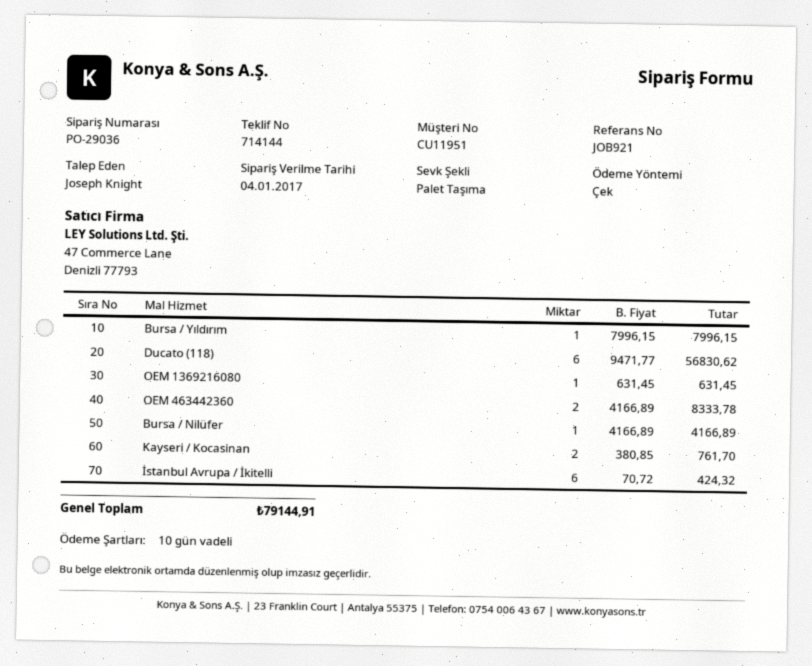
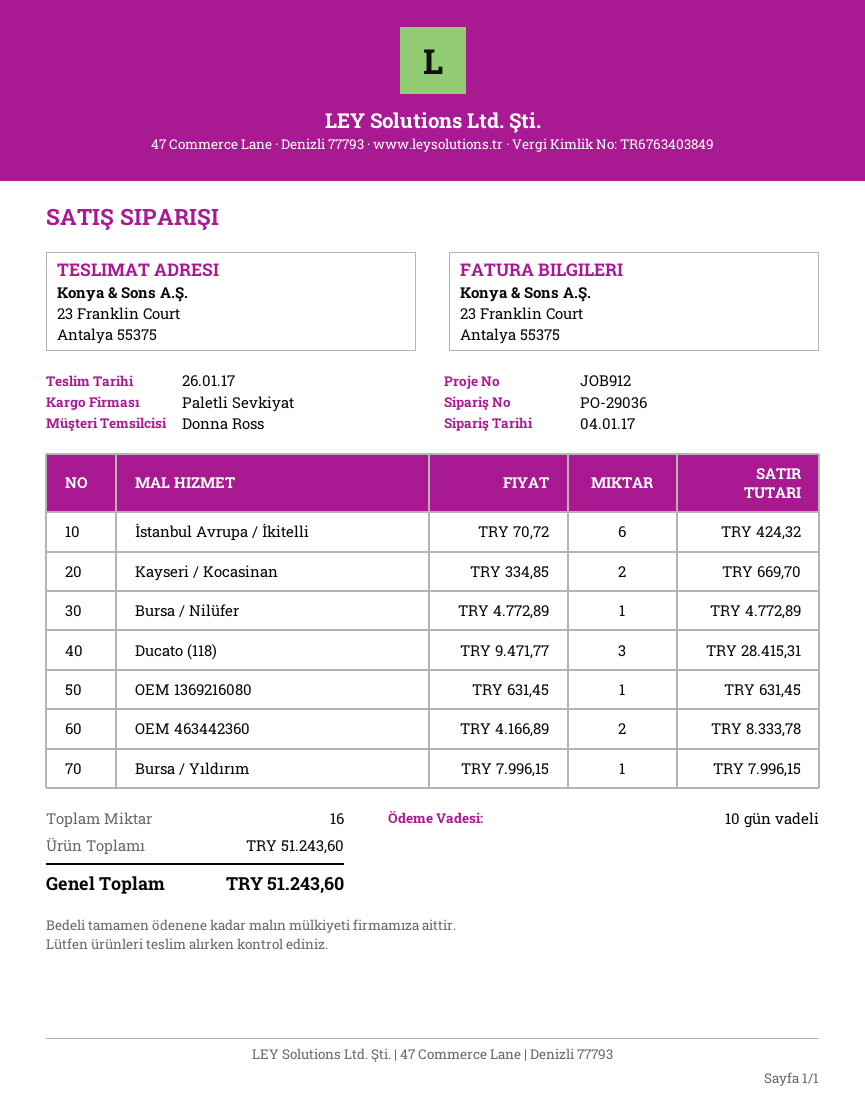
reference: JOB921 -> JOB912
Ducato (118): 6 x 9471.77 = 56830.62 -> 3 x 9471.77 = 28415.31
Bursa / Nilüfer: 1 x 4166.89 = 4166.89 -> 1 x 4772.89 = 4772.89
Kayseri / Kocasinan: 2 x 380.85 = 761.70 -> 2 x 334.85 = 669.70
total: 79144.91 -> 51243.60

